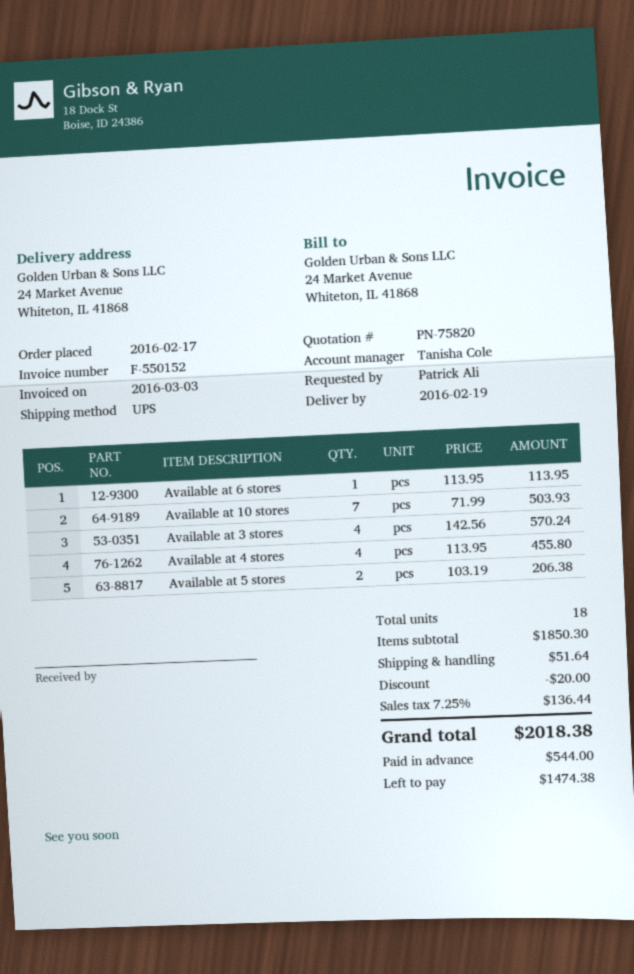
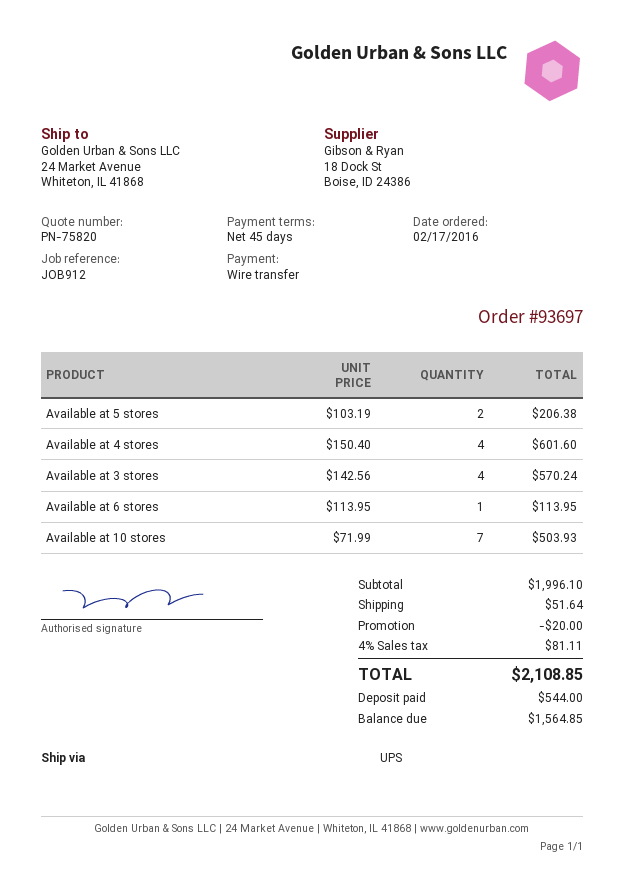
Available at 4 stores: 4 x 113.95 = 455.80 -> 4 x 150.40 = 601.60
subtotal: 1850.30 -> 1996.10
tax: 7.25% = 136.44 -> 4% = 81.11
total: 2018.38 -> 2108.85
balance: 1474.38 -> 1564.85

